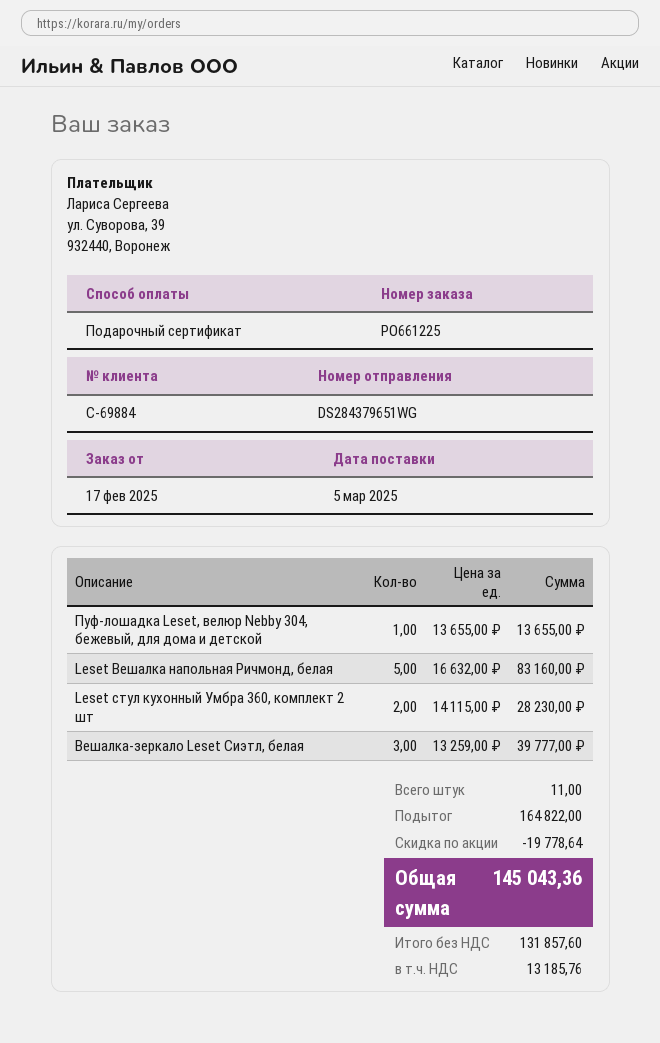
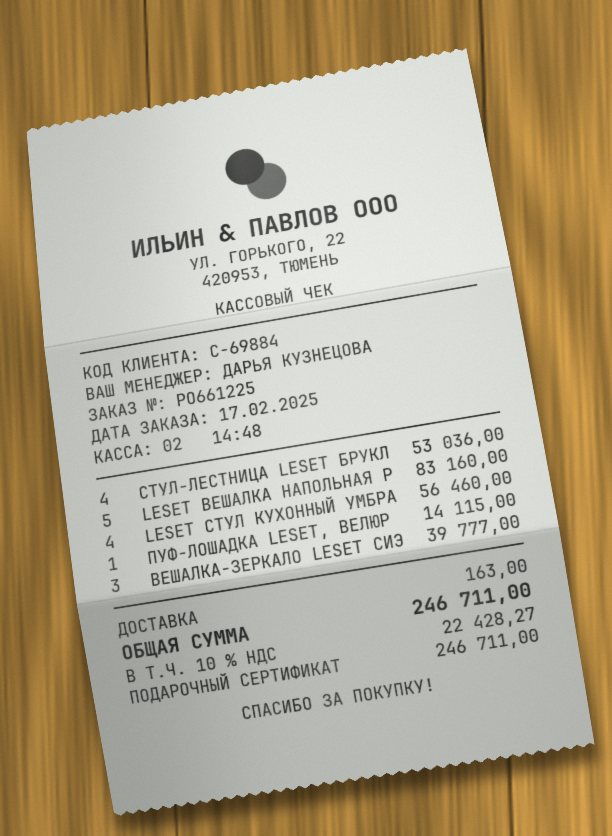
Пуф-лошадка Leset, велюр Nebby 304, бежевый, для дома и детской: 1 for 13655.00 -> 1 for 14115.00
Leset стул кухонный Умбра 360, комплект 2 шт: 2 for 28230.00 -> 4 for 56460.00
СТУЛ-ЛЕСТНИЦА LESET БРУКЛ: none -> 4 for 53036.00
discount: 19778.64 -> none
shipping: none -> 163.00
tax: 13185.76 -> 22428.27
total: 145043.36 -> 246711.00

